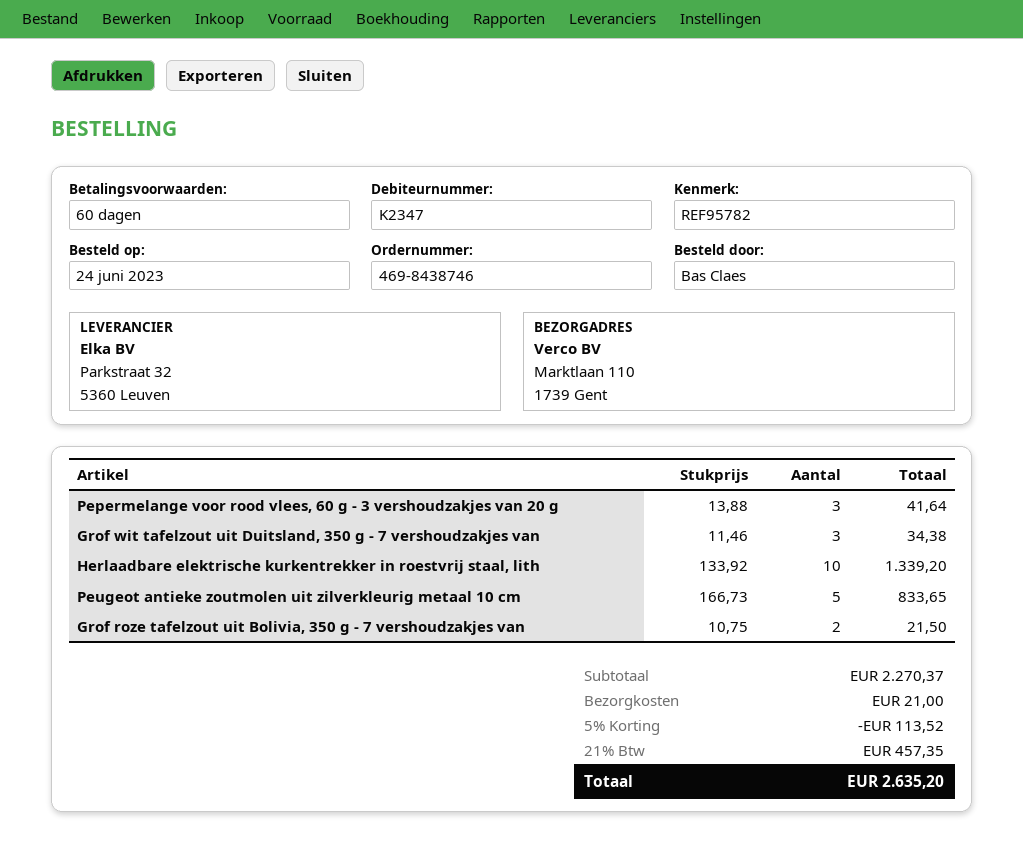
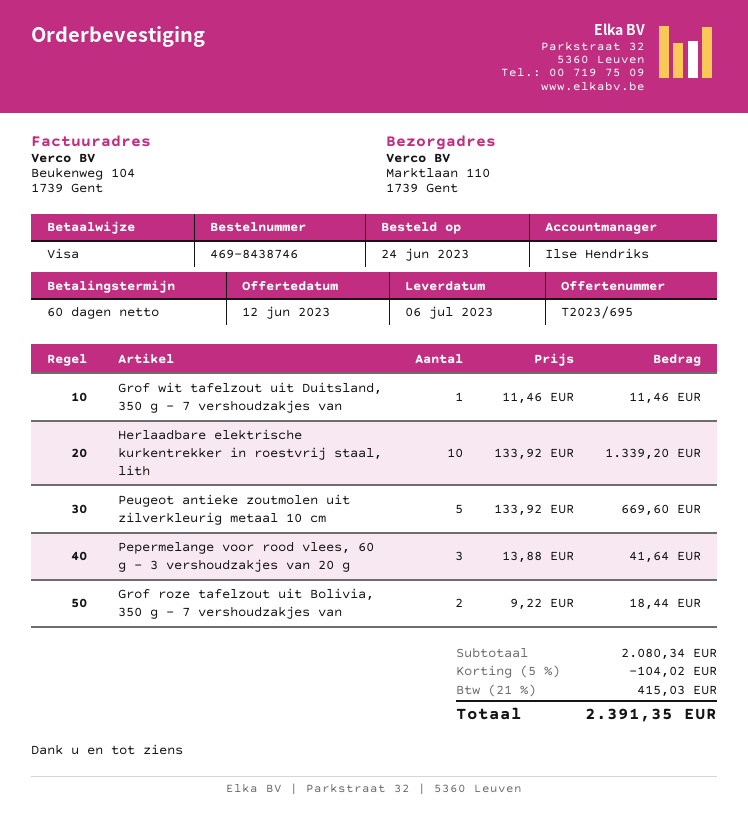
Grof wit tafelzout uit Duitsland, 350 g - 7 vershoudzakjes van: 3 x 11.46 = 34.38 -> 1 x 11.46 = 11.46
Peugeot antieke zoutmolen uit zilverkleurig metaal 10 cm: 5 x 166.73 = 833.65 -> 5 x 133.92 = 669.60
Grof roze tafelzout uit Bolivia, 350 g - 7 vershoudzakjes van: 2 x 10.75 = 21.50 -> 2 x 9.22 = 18.44
subtotal: 2270.37 -> 2080.34
discount: 5% = 113.52 -> 5% = 104.02
shipping: 21.00 -> none
tax: 21% = 457.35 -> 21% = 415.03
total: 2635.20 -> 2391.35

